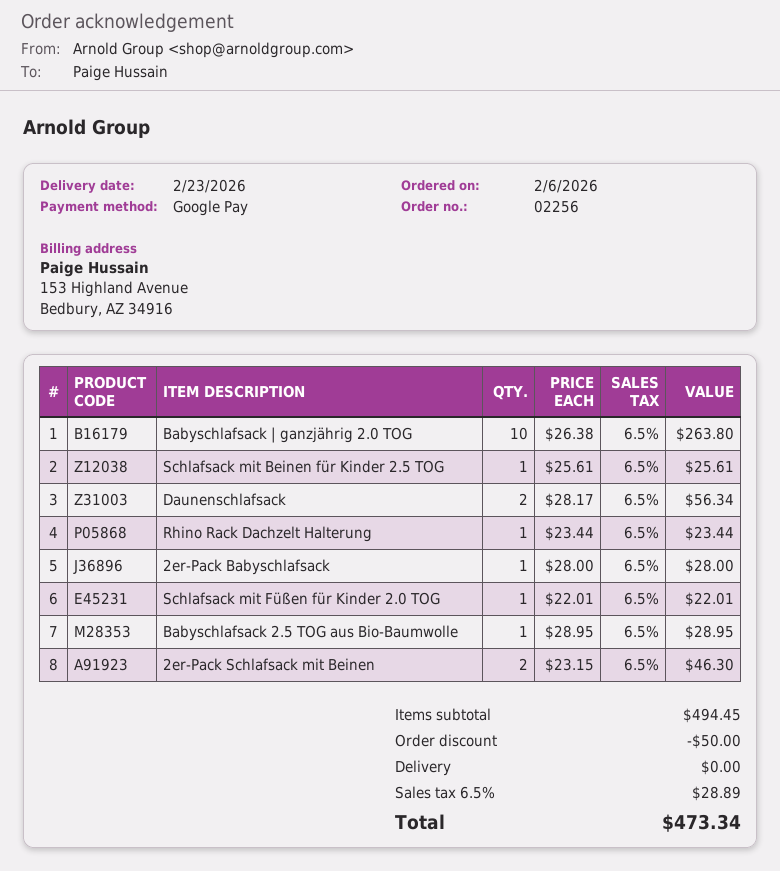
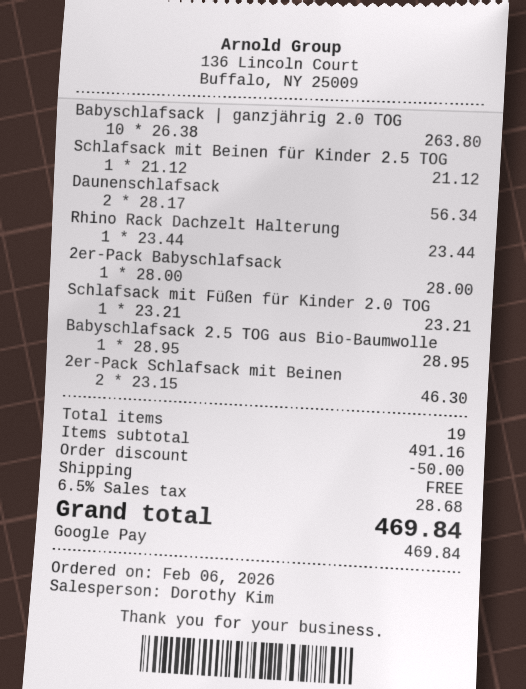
Schlafsack mit Beinen für Kinder 2.5 TOG: 1 x 25.61 = 25.61 -> 1 x 21.12 = 21.12
Schlafsack mit Füßen für Kinder 2.0 TOG: 1 x 22.01 = 22.01 -> 1 x 23.21 = 23.21
subtotal: 494.45 -> 491.16
tax: 6.5% = 28.89 -> 6.5% = 28.68
total: 473.34 -> 469.84

